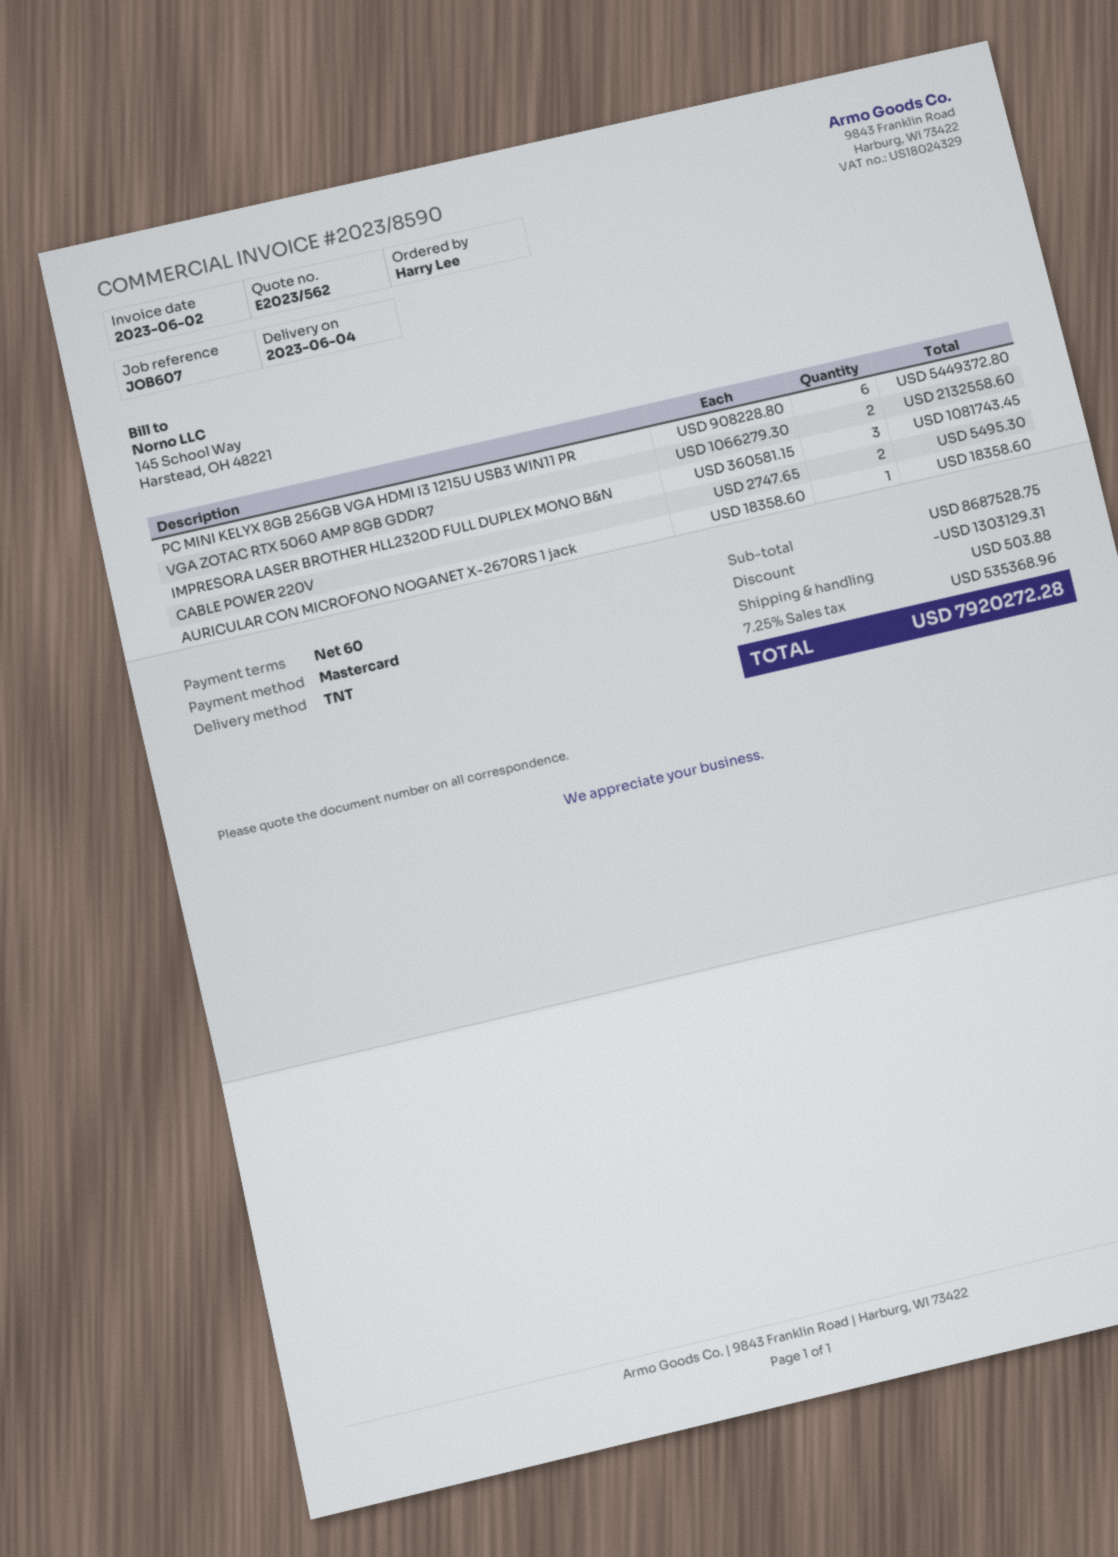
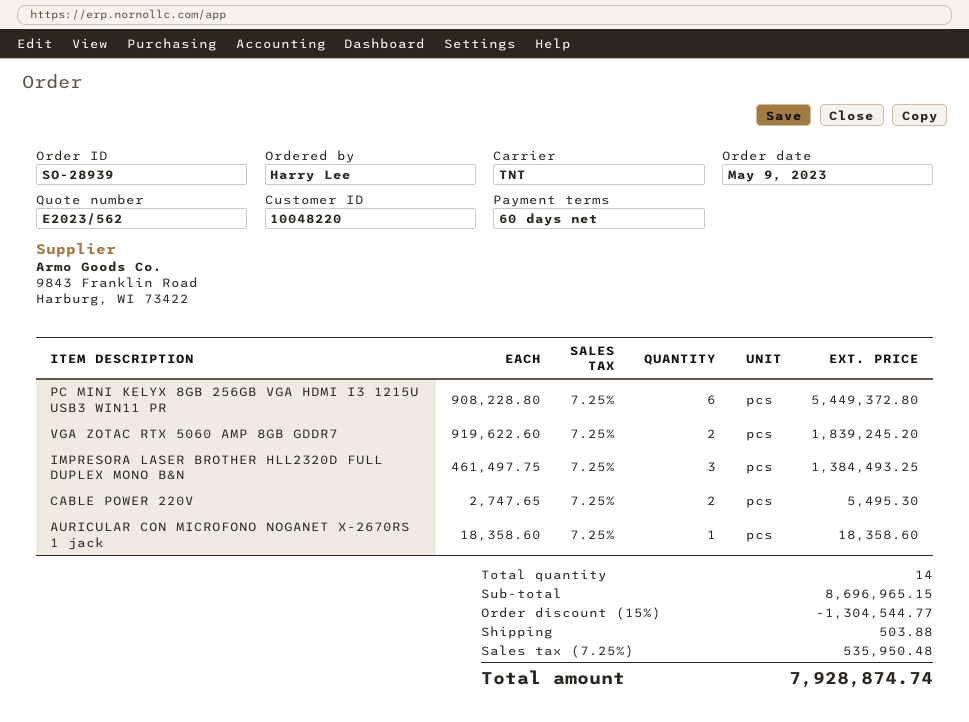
VGA ZOTAC RTX 5060 AMP 8GB GDDR7: 2 x 1066279.30 = 2132558.60 -> 2 x 919622.60 = 1839245.20
IMPRESORA LASER BROTHER HLL2320D FULL DUPLEX MONO B&N: 3 x 360581.15 = 1081743.45 -> 3 x 461497.75 = 1384493.25
subtotal: 8687528.75 -> 8696965.15
discount: 1303129.31 -> 1304544.77
tax: 7.25% = 535368.96 -> 7.25% = 535950.48
total: 7920272.28 -> 7928874.74

